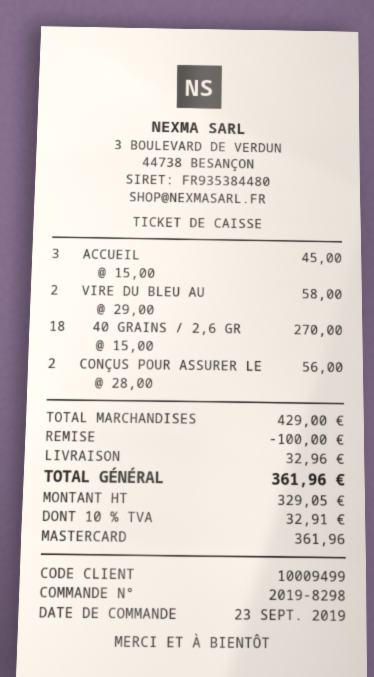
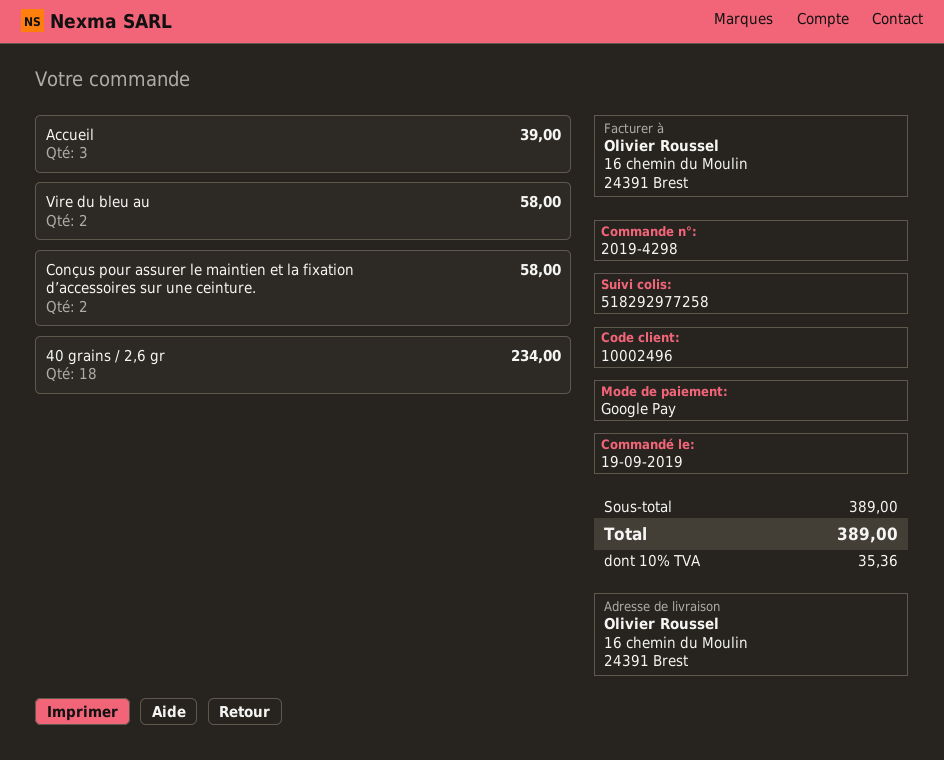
order number: 2019-8298 -> 2019-4298
order date: 2019-09-23 -> 2019-09-19
customer number: 10009499 -> 10002496
payment method: Mastercard -> Google Pay
ACCUEIL: 3 for 45.00 -> 3 for 39.00
40 GRAINS / 2,6 GR: 18 for 270.00 -> 18 for 234.00
CONÇUS POUR ASSURER LE: 2 for 56.00 -> 2 for 58.00
subtotal: 429.00 -> 389.00
discount: 100.00 -> none
shipping: 32.96 -> none
tax: 10% = 32.91 -> 10% = 35.36
total: 361.96 -> 389.00

